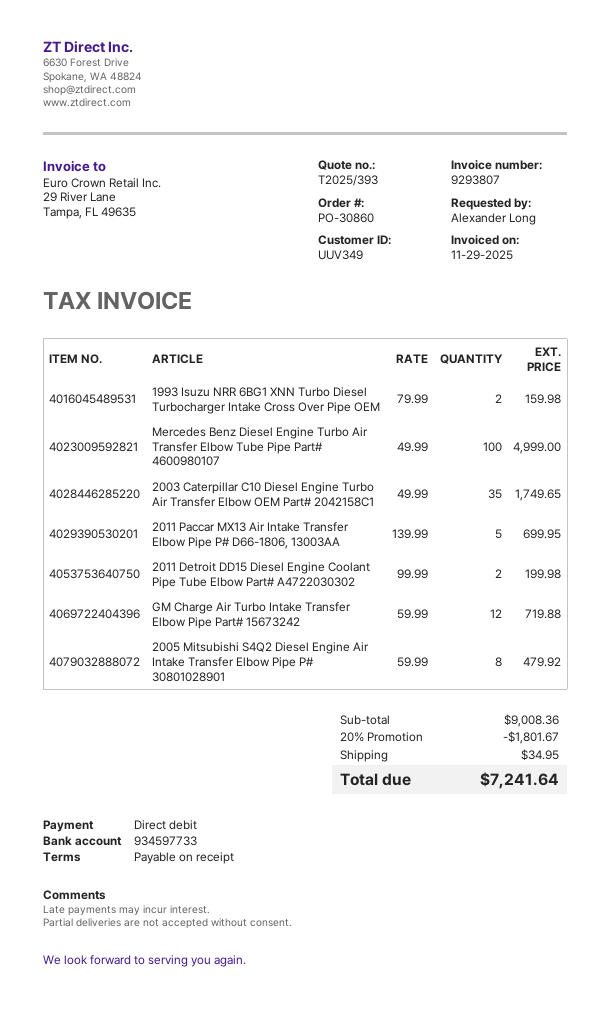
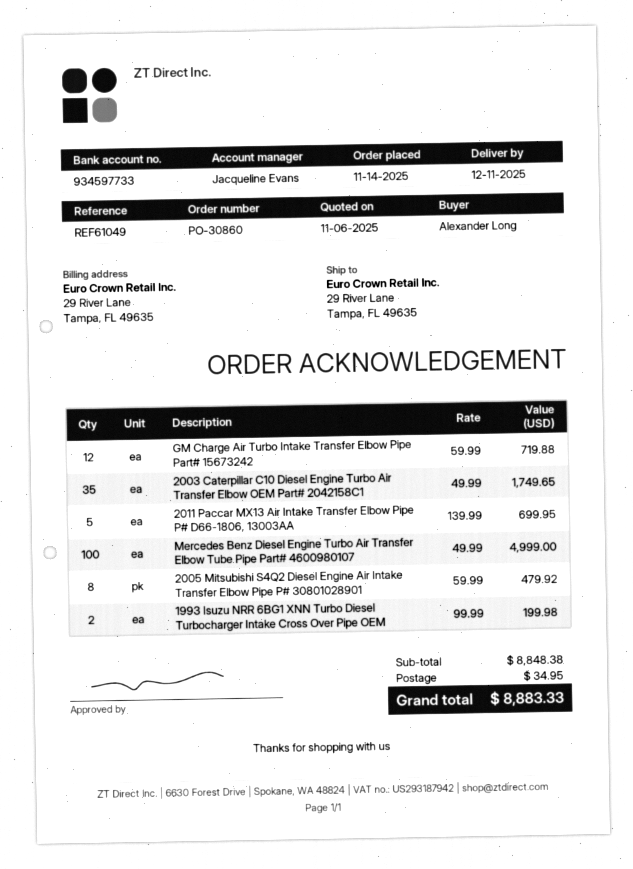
1993 Isuzu NRR 6BG1 XNN Turbo Diesel Turbocharger Intake Cross Over Pipe OEM: 2 x 79.99 = 159.98 -> 2 x 99.99 = 199.98
2011 Detroit DD15 Diesel Engine Coolant Pipe Tube Elbow Part# A4722030302: 2 x 99.99 = 199.98 -> none
subtotal: 9008.36 -> 8848.38
discount: 20% = 1801.67 -> none
total: 7241.64 -> 8883.33

